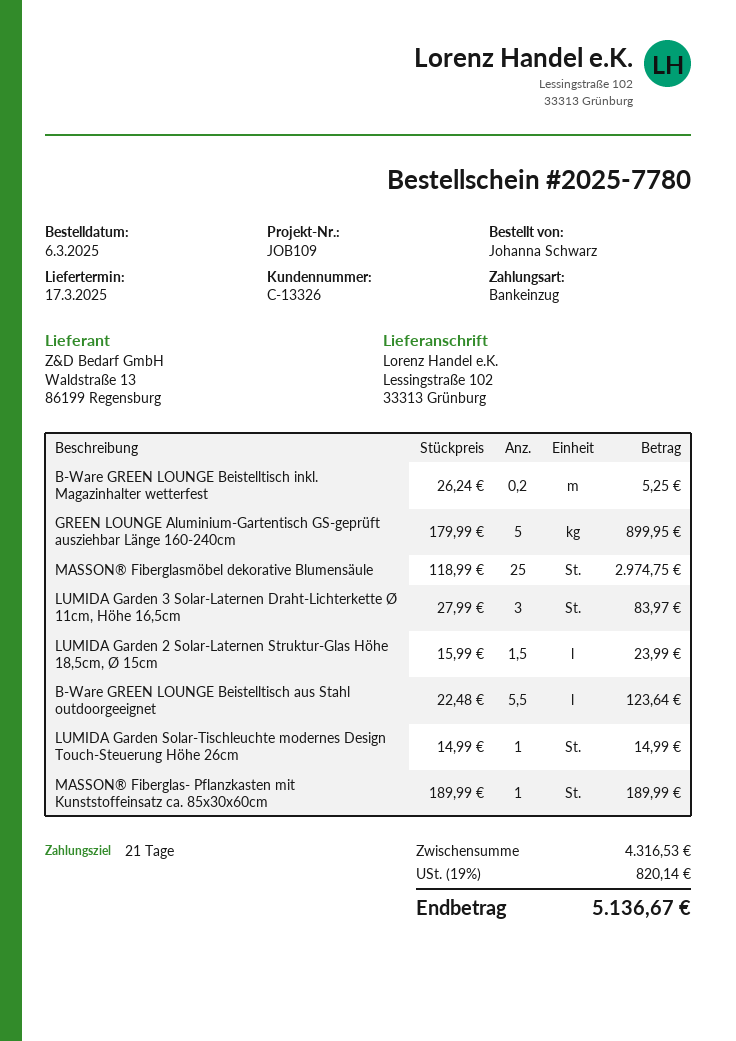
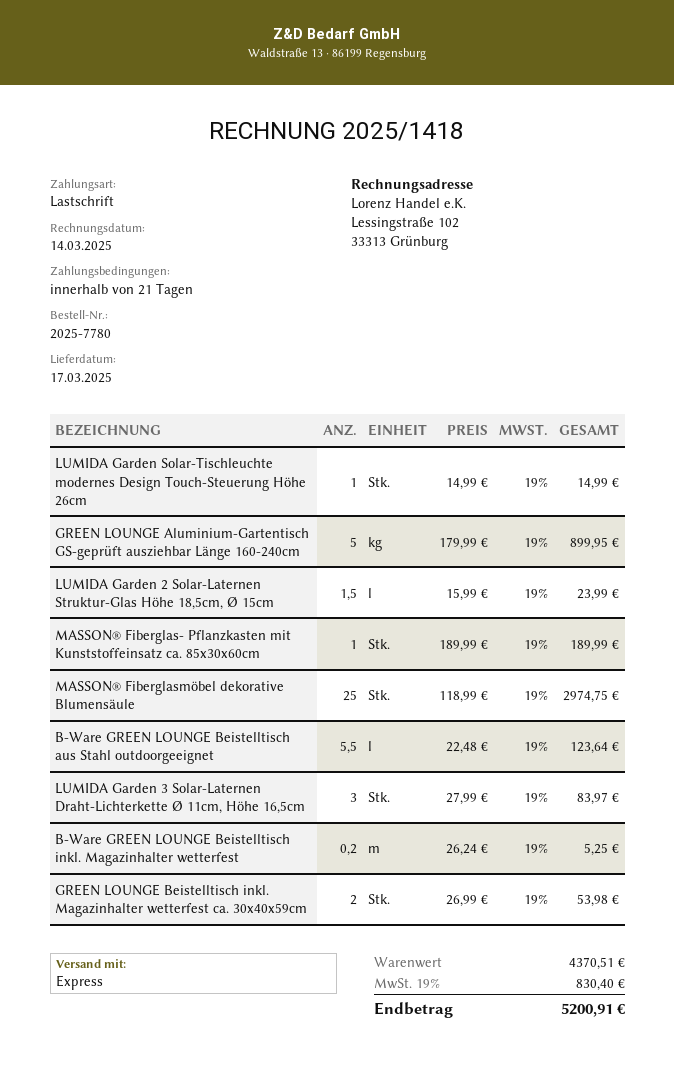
GREEN LOUNGE Beistelltisch inkl. Magazinhalter wetterfest ca. 30x40x59cm: none -> 2 x 26.99 = 53.98
subtotal: 4316.53 -> 4370.51
tax: 19% = 820.14 -> 19% = 830.40
total: 5136.67 -> 5200.91

